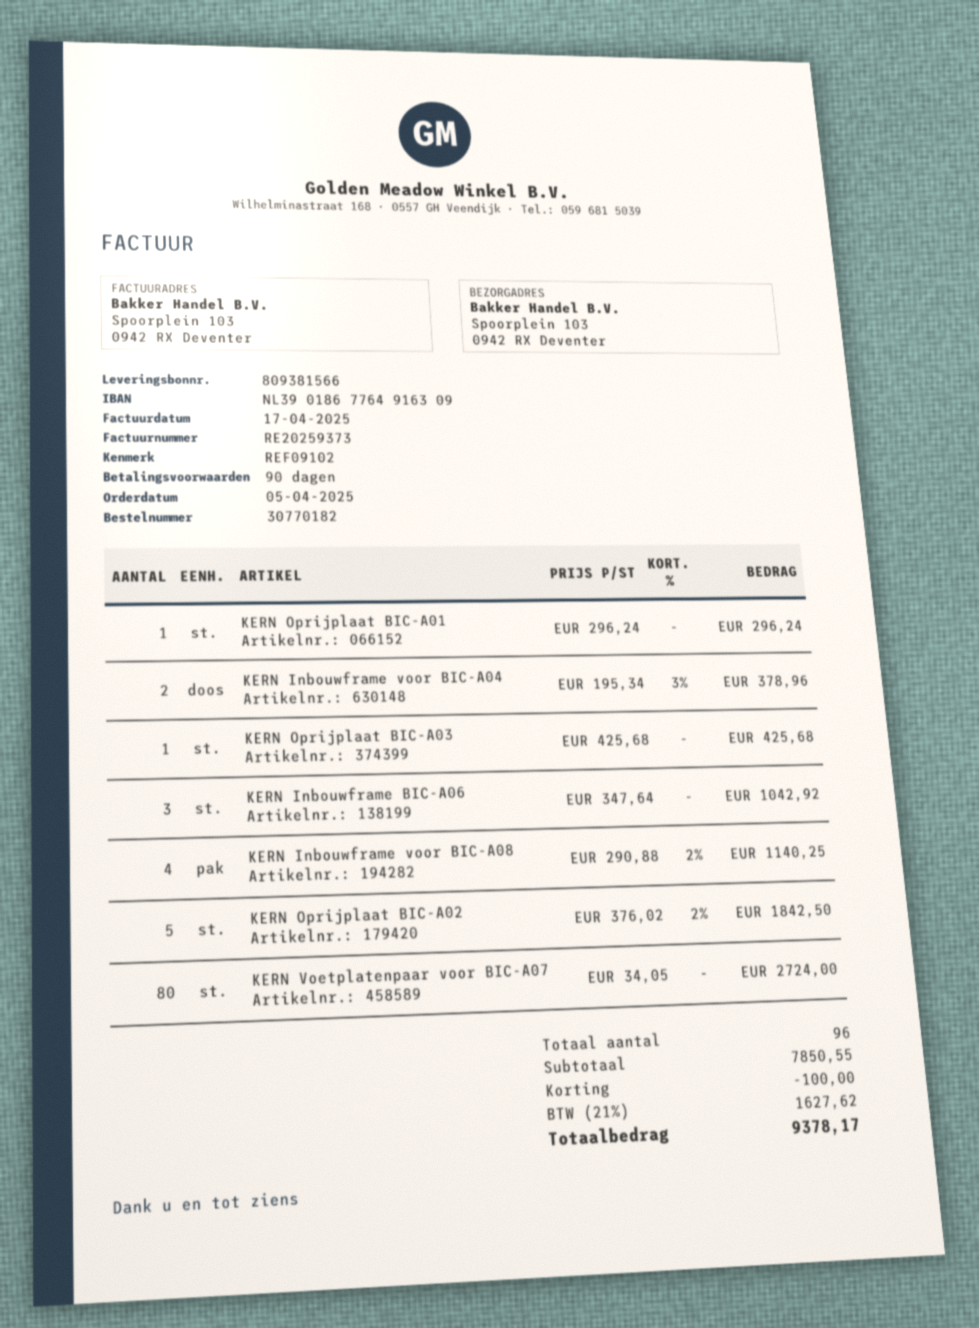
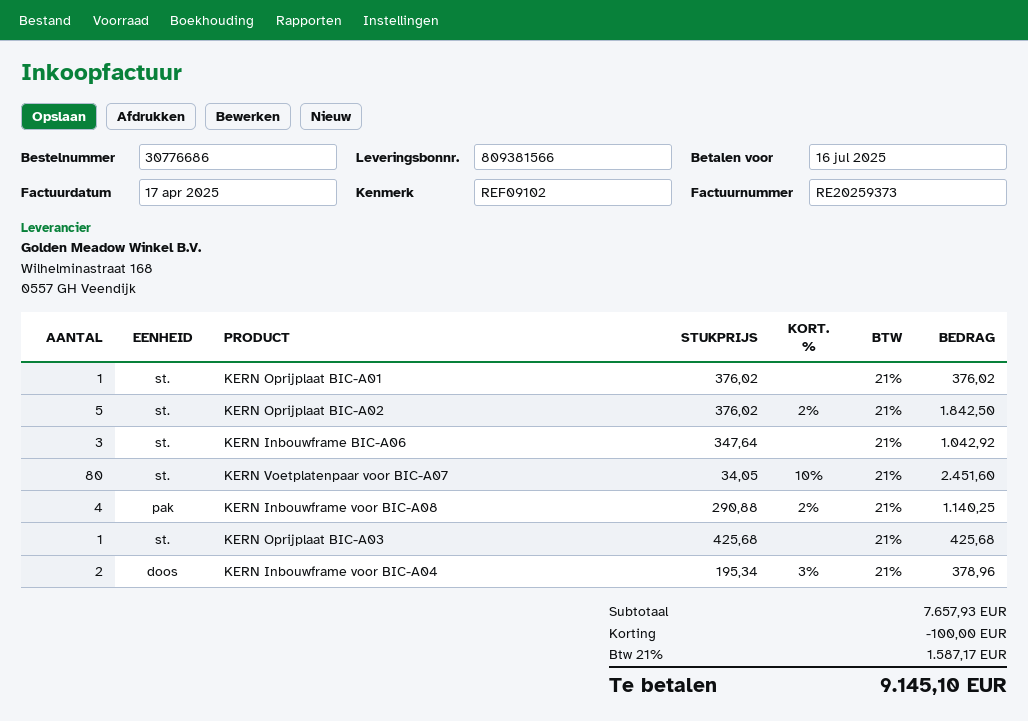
order number: 30770182 -> 30776686
KERN Oprijplaat BIC-A01: 1 x 296.24 = 296.24 -> 1 x 376.02 = 376.02
KERN Voetplatenpaar voor BIC-A07: 80 x 34.05 = 2724.00 -> 80 x 34.05 - 10% = 2451.60
subtotal: 7850.55 -> 7657.93
tax: 21% = 1627.62 -> 21% = 1587.17
total: 9378.17 -> 9145.10

